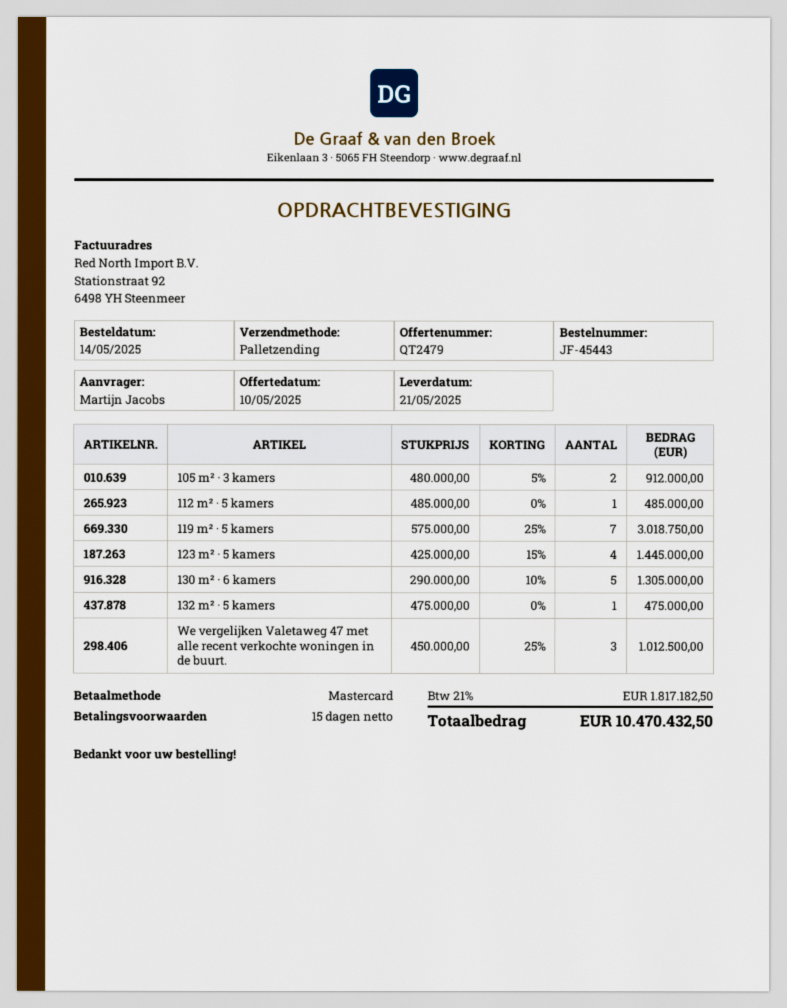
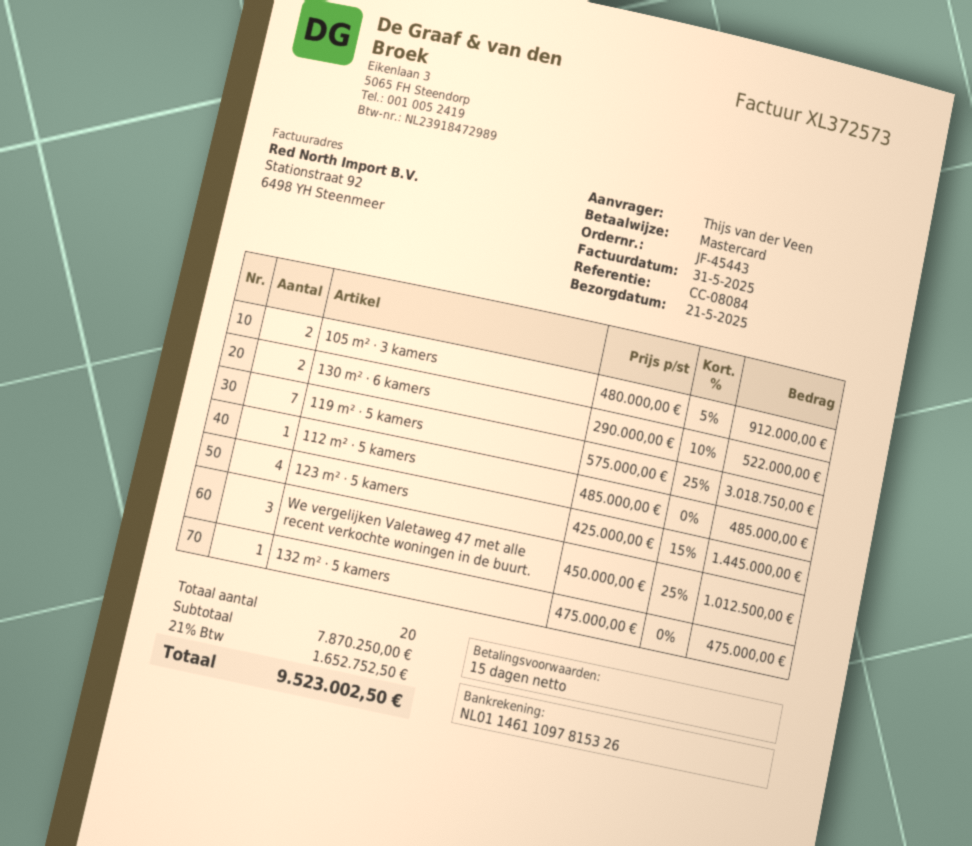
ordered by: Martijn Jacobs -> Thijs van der Veen
130 m² · 6 kamers: 5 x 290000.00 - 10% = 1305000.00 -> 2 x 290000.00 - 10% = 522000.00
tax: 21% = 1817182.50 -> 21% = 1652752.50
total: 10470432.50 -> 9523002.50

